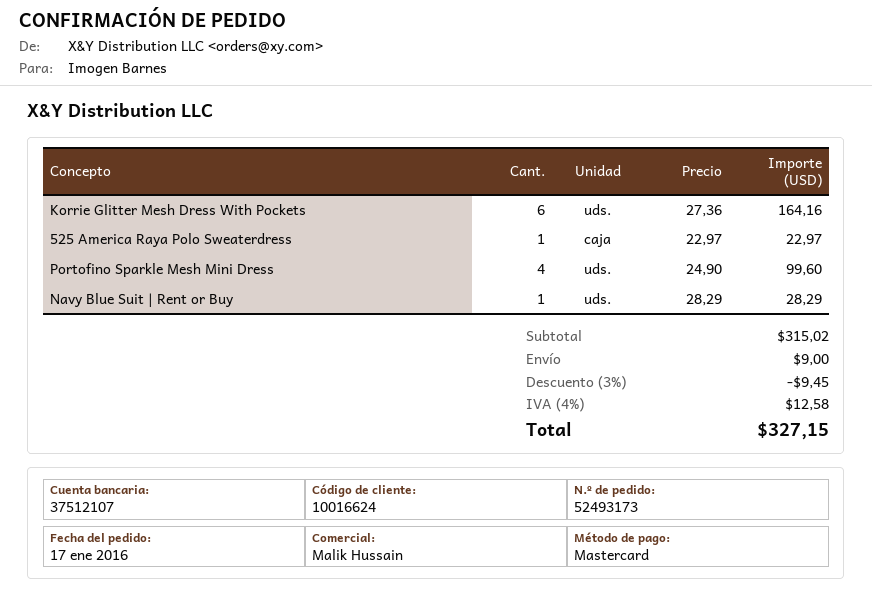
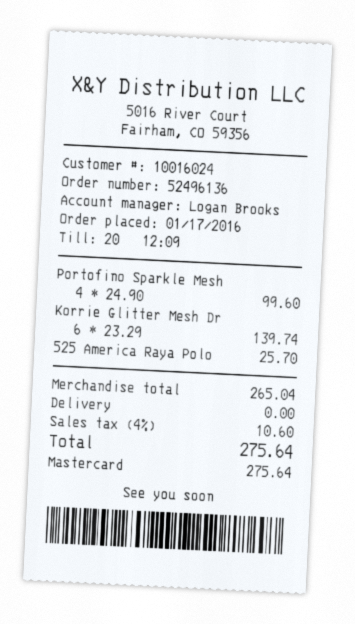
order number: 52493173 -> 52496136
customer number: 10016624 -> 10016024
sales rep: Malik Hussain -> Logan Brooks
Korrie Glitter Mesh Dress With Pockets: 6 x 27.36 = 164.16 -> 6 x 23.29 = 139.74
525 America Raya Polo Sweaterdress: 1 x 22.97 = 22.97 -> 1 x 25.70 = 25.70
Navy Blue Suit | Rent or Buy: 1 x 28.29 = 28.29 -> none
subtotal: 315.02 -> 265.04
discount: 3% = 9.45 -> none
shipping: 9.00 -> 0.00
tax: 4% = 12.58 -> 4% = 10.60
total: 327.15 -> 275.64

